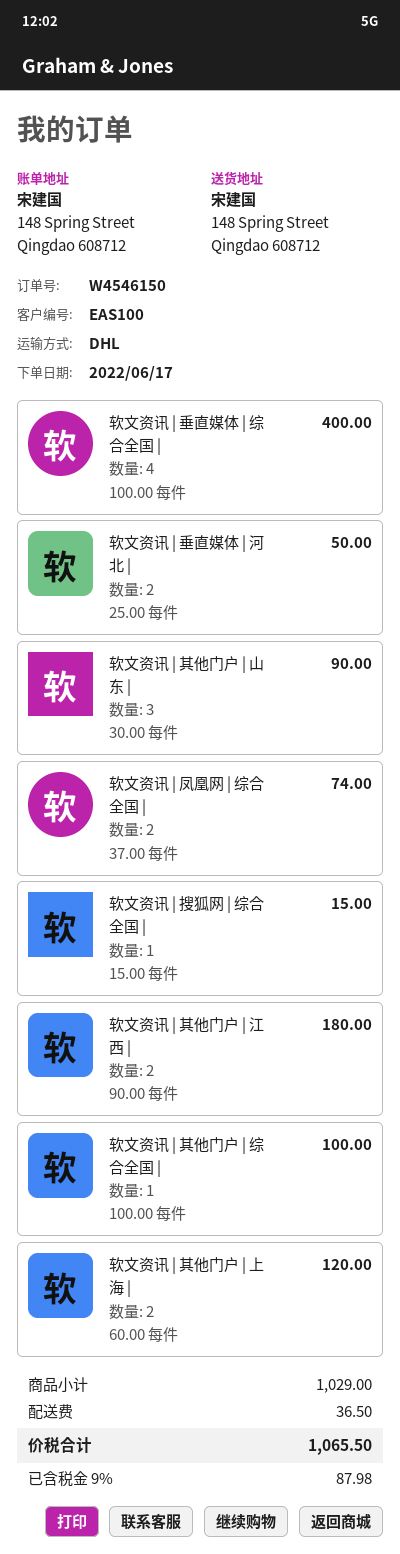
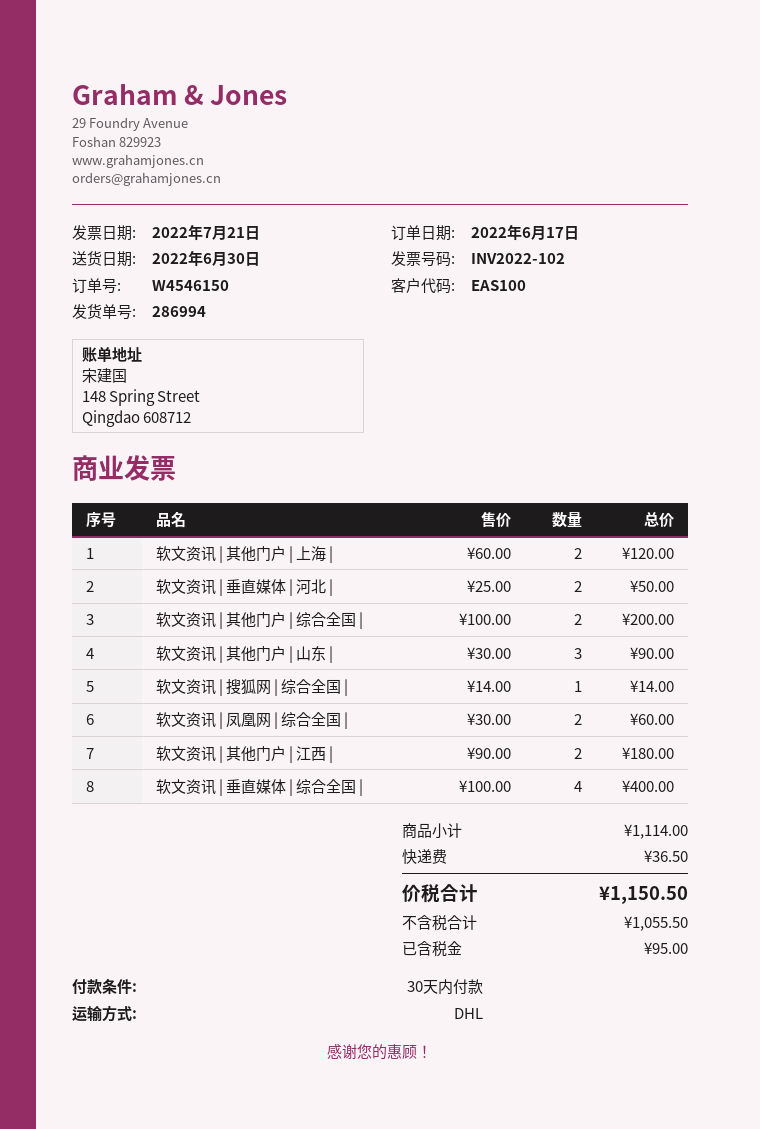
软文资讯 | 凤凰网 | 综合全国 |: 2 x 37.00 = 74.00 -> 2 x 30.00 = 60.00
软文资讯 | 搜狐网 | 综合全国 |: 1 x 15.00 = 15.00 -> 1 x 14.00 = 14.00
软文资讯 | 其他门户 | 综合全国 |: 1 x 100.00 = 100.00 -> 2 x 100.00 = 200.00
subtotal: 1029.00 -> 1114.00
tax: 87.98 -> 95.00
total: 1065.50 -> 1150.50

